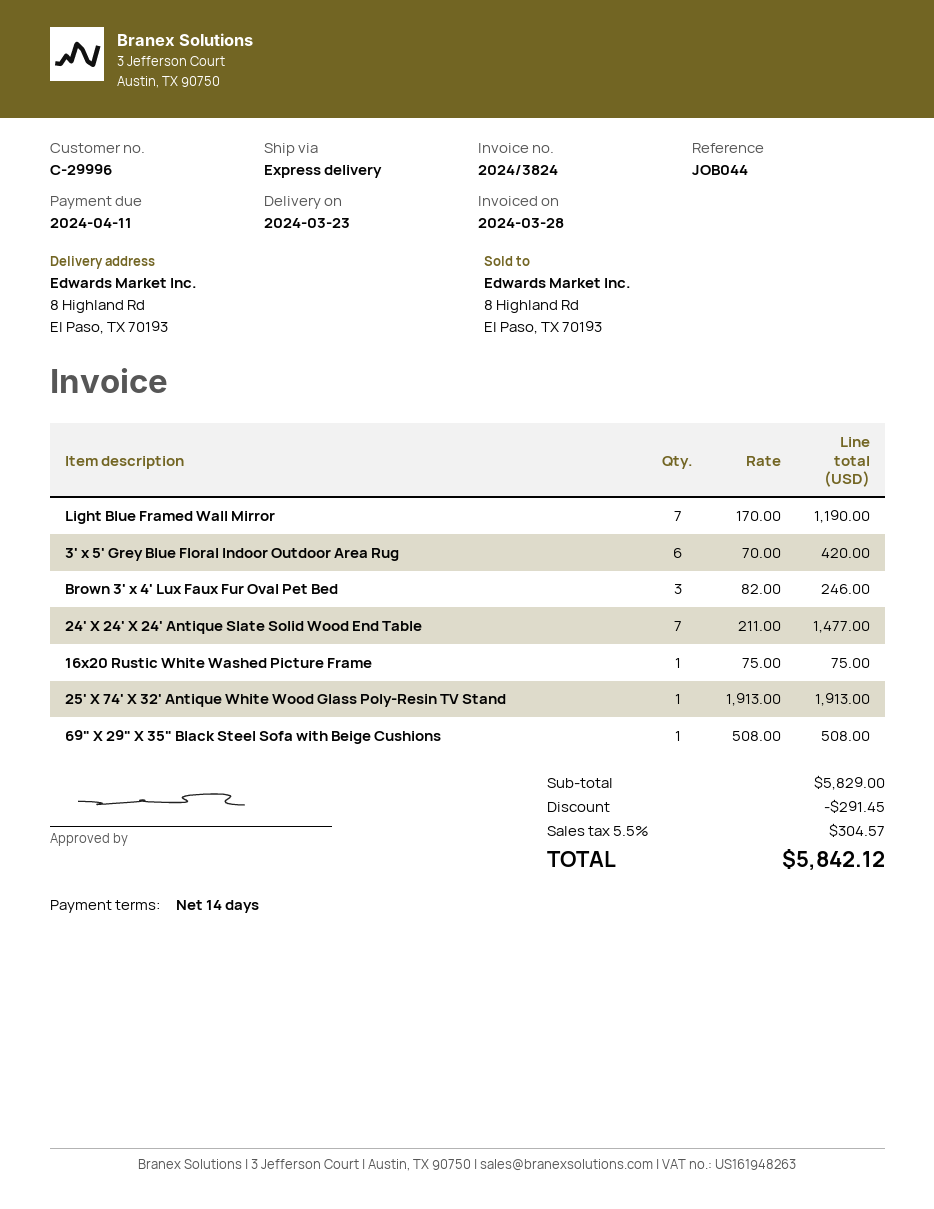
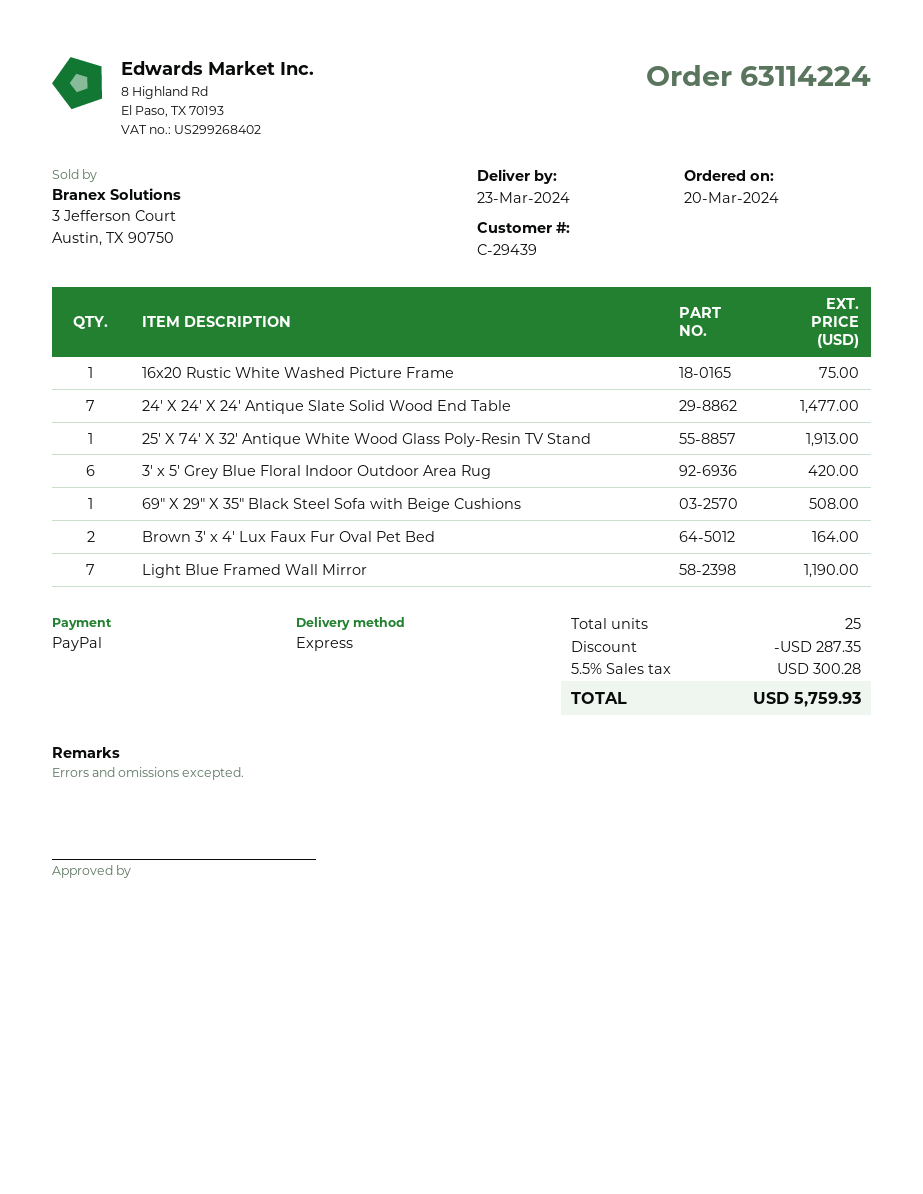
customer number: C-29996 -> C-29439
Brown 3' x 4' Lux Faux Fur Oval Pet Bed: 3 for 246.00 -> 2 for 164.00
discount: 291.45 -> 287.35
tax: 5.5% = 304.57 -> 5.5% = 300.28
total: 5842.12 -> 5759.93

